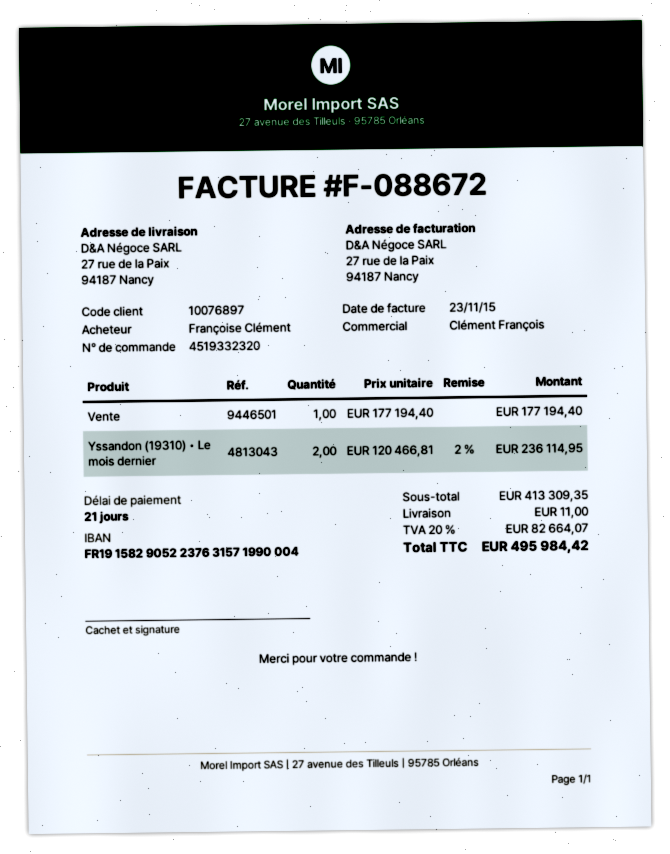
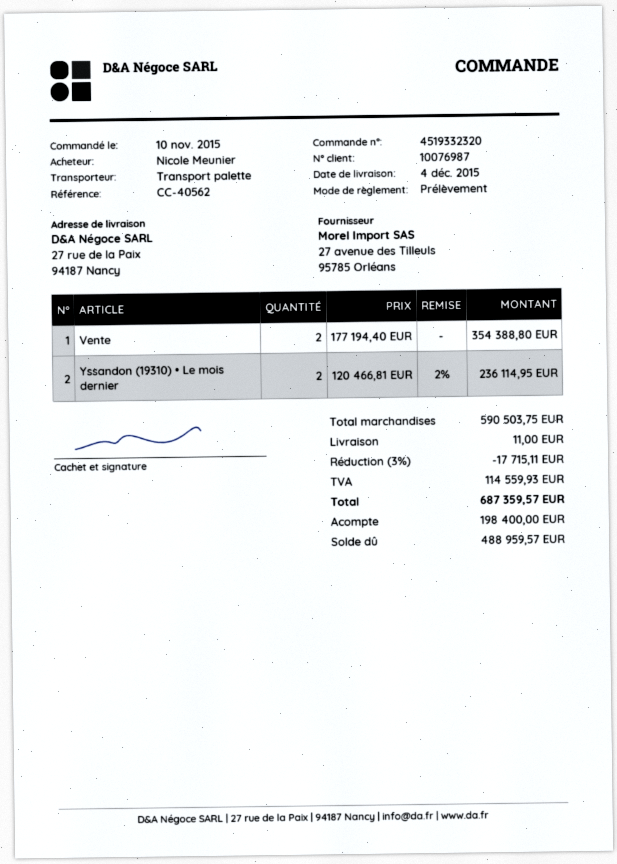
customer number: 10076897 -> 10076987
ordered by: Françoise Clément -> Nicole Meunier
Vente: 1 x 177194.40 = 177194.40 -> 2 x 177194.40 = 354388.80
subtotal: 413309.35 -> 590503.75
discount: none -> 3% = 17715.11
tax: 82664.07 -> 114559.93
total: 495984.42 -> 687359.57

